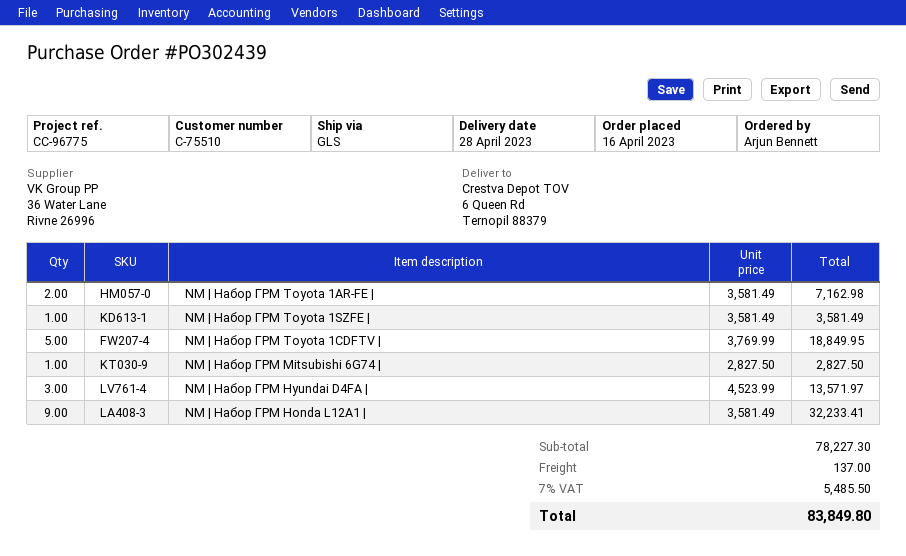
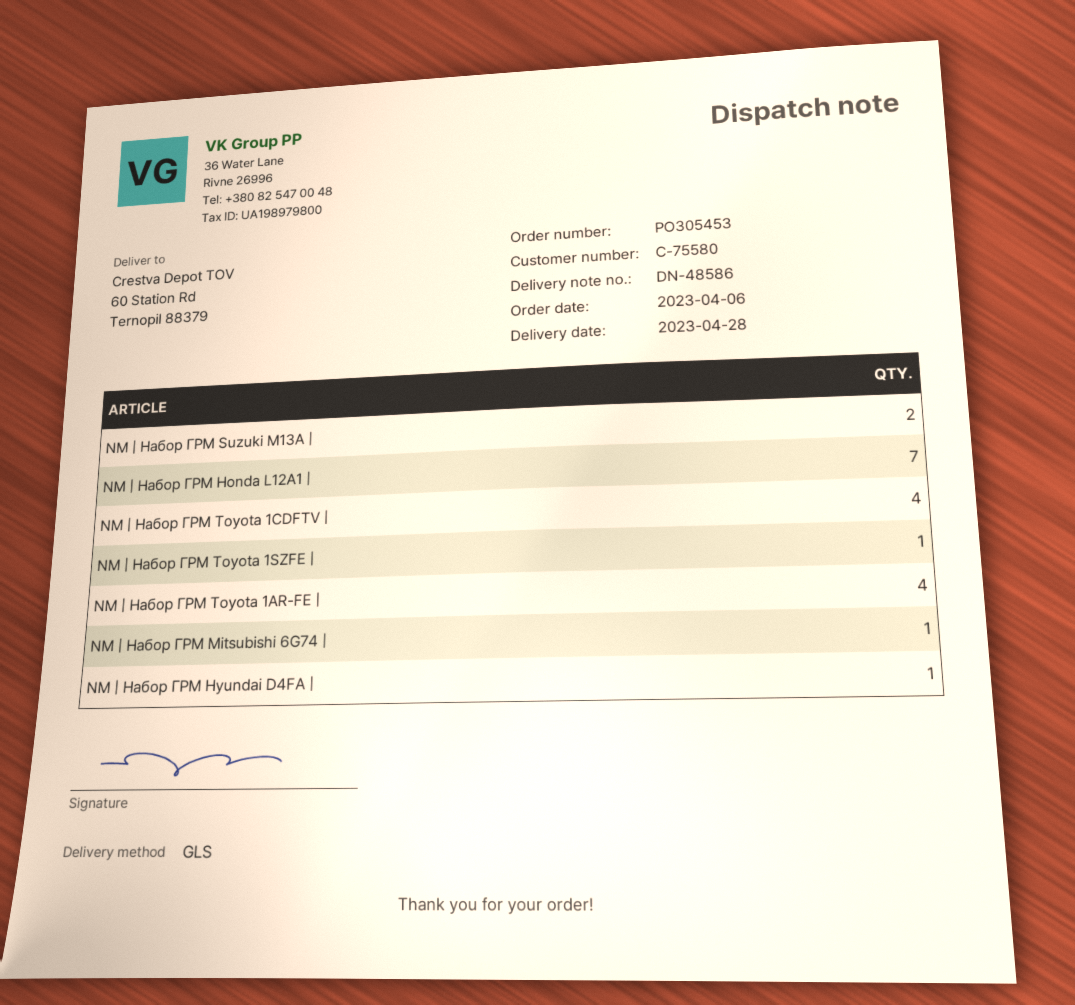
order number: PO302439 -> PO305453
order date: 2023-04-16 -> 2023-04-06
customer number: C-75510 -> C-75580
ship to: 6 Queen Rd, Ternopil 88379 -> 60 Station Rd, Ternopil 88379
NM | Набор ГРМ Toyota 1AR-FE |: 2 -> 4
NM | Набор ГРМ Toyota 1CDFTV |: 5 -> 4
NM | Набор ГРМ Hyundai D4FA |: 3 -> 1
NM | Набор ГРМ Honda L12A1 |: 9 -> 7
NM | Набор ГРМ Suzuki M13A |: none -> 2

